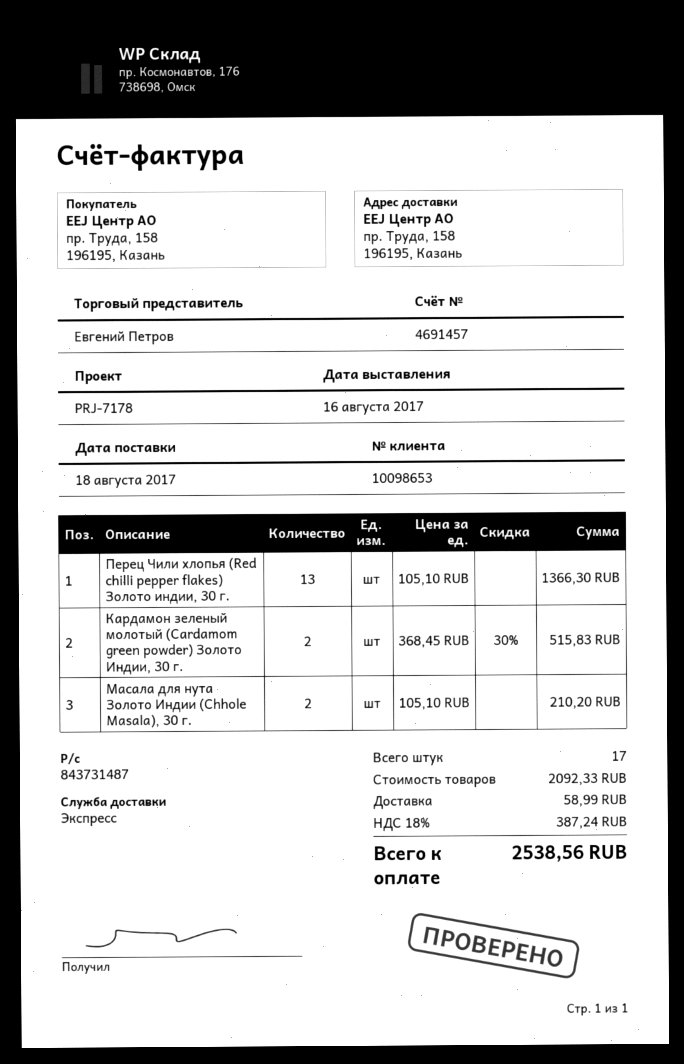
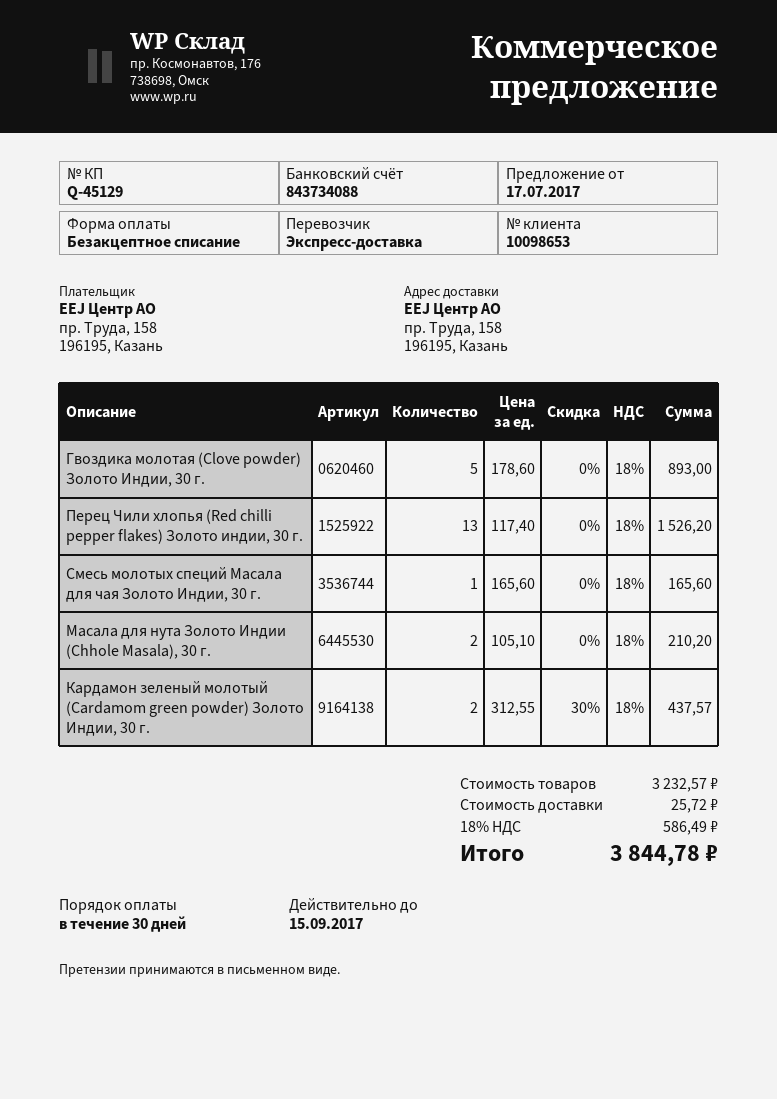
bank account: 843731487 -> 843734088
Перец Чили хлопья (Red chilli pepper flakes) Золото индии, 30 г.: 13 x 105.10 = 1366.30 -> 13 x 117.40 = 1526.20
Кардамон зеленый молотый (Cardamom green powder) Золото Индии, 30 г.: 2 x 368.45 - 30% = 515.83 -> 2 x 312.55 - 30% = 437.57
Гвоздика молотая (Clove powder) Золото Индии, 30 г.: none -> 5 x 178.60 = 893.00
Смесь молотых специй Масала для чая Золото Индии, 30 г.: none -> 1 x 165.60 = 165.60
subtotal: 2092.33 -> 3232.57
shipping: 58.99 -> 25.72
tax: 18% = 387.24 -> 18% = 586.49
total: 2538.56 -> 3844.78

